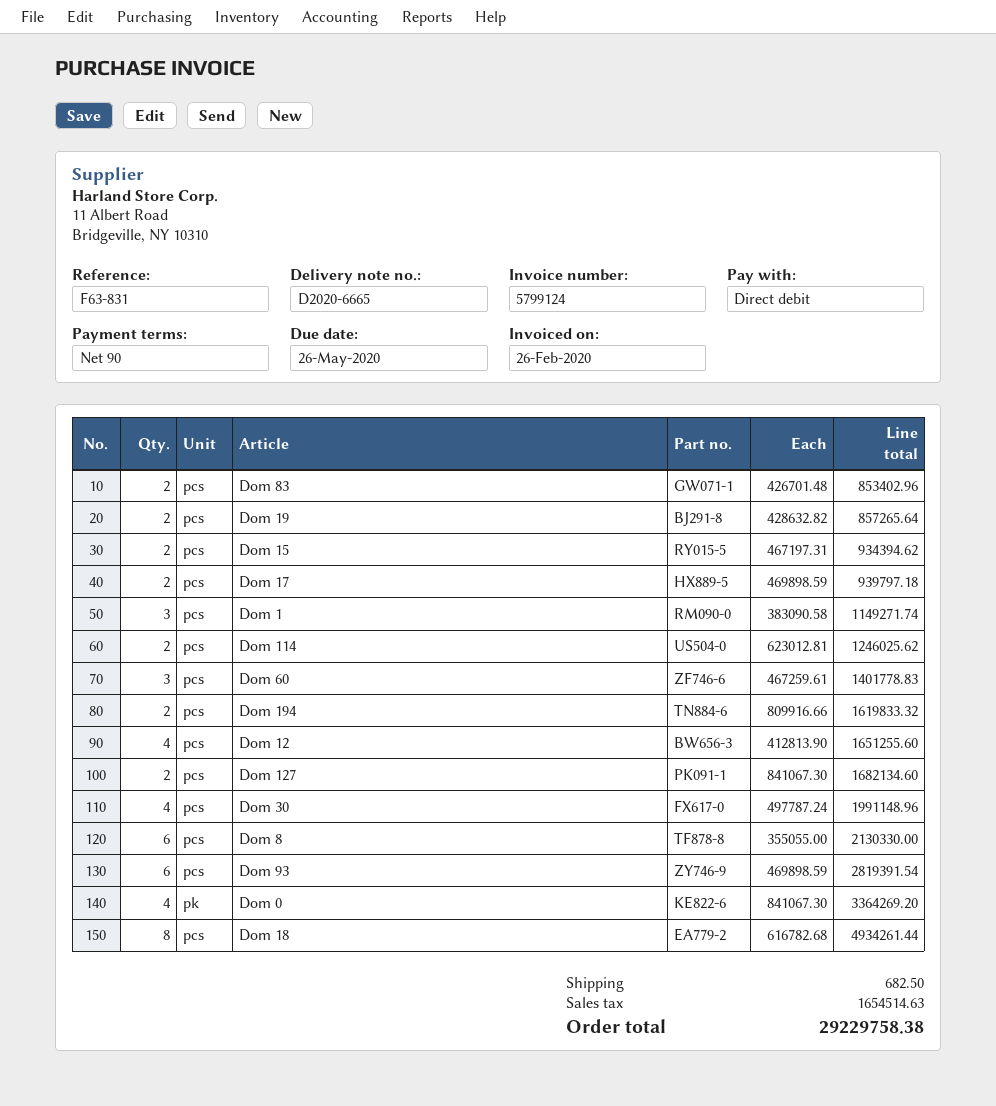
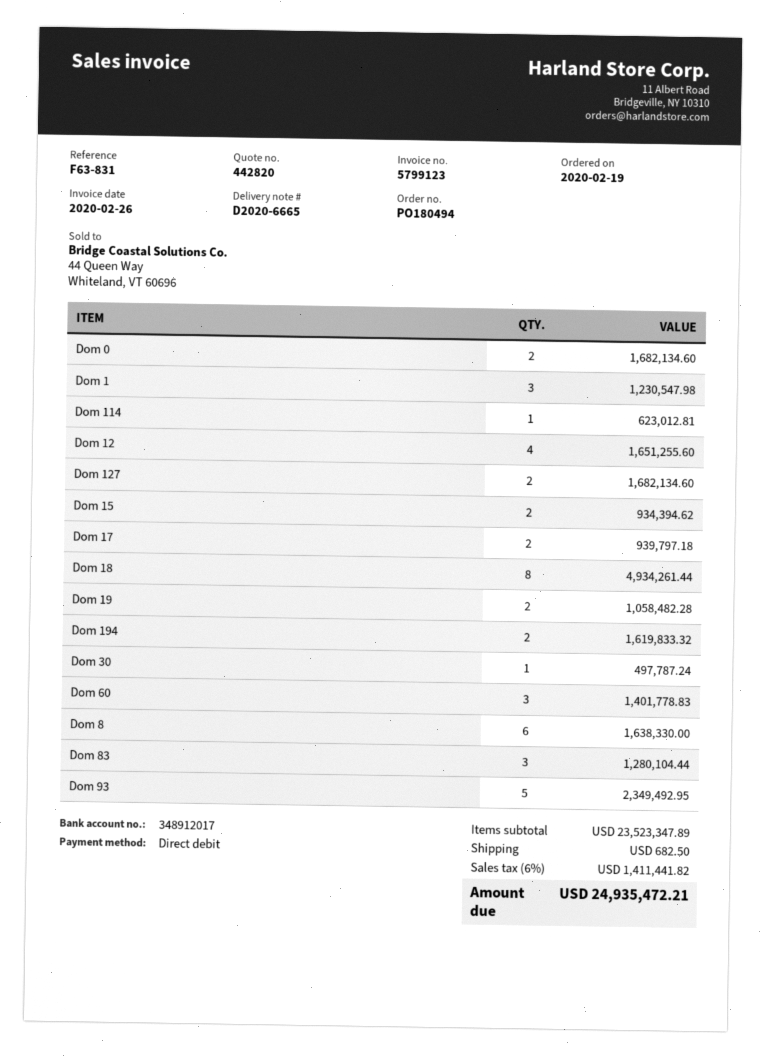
invoice number: 5799124 -> 5799123
Dom 83: 2 for 853402.96 -> 3 for 1280104.44
Dom 19: 2 for 857265.64 -> 2 for 1058482.28
Dom 1: 3 for 1149271.74 -> 3 for 1230547.98
Dom 114: 2 for 1246025.62 -> 1 for 623012.81
Dom 30: 4 for 1991148.96 -> 1 for 497787.24
Dom 8: 6 for 2130330.00 -> 6 for 1638330.00
Dom 93: 6 for 2819391.54 -> 5 for 2349492.95
Dom 0: 4 for 3364269.20 -> 2 for 1682134.60
tax: 1654514.63 -> 1411441.82
total: 29229758.38 -> 24935472.21

